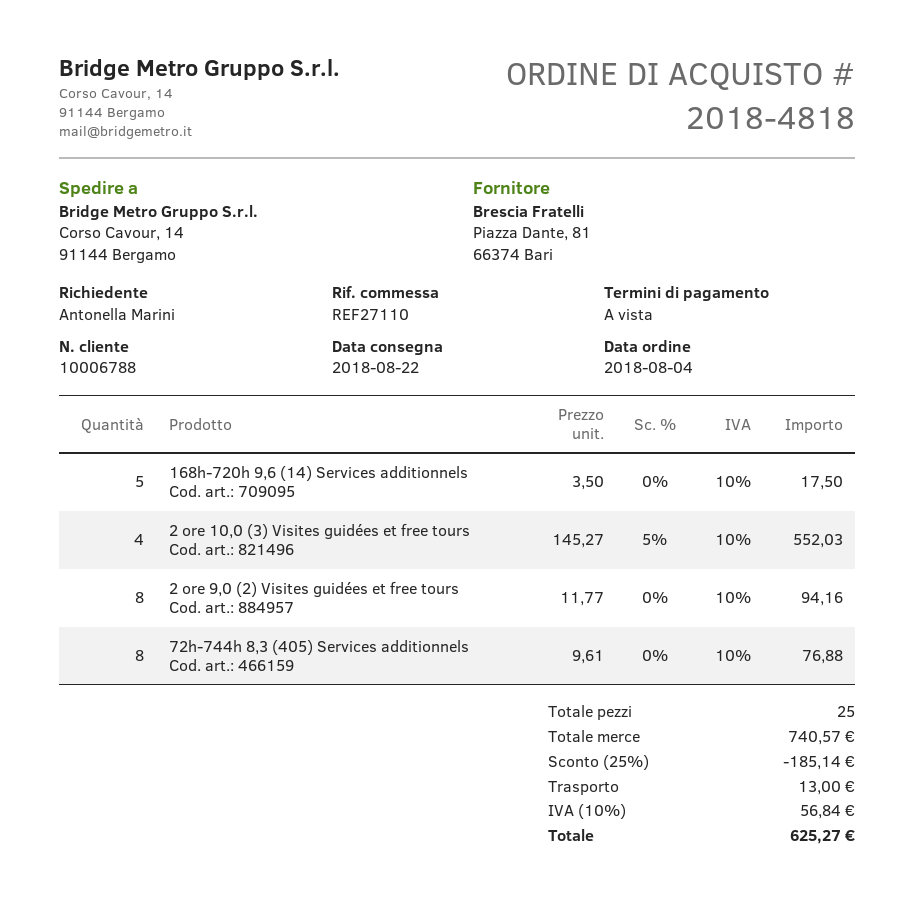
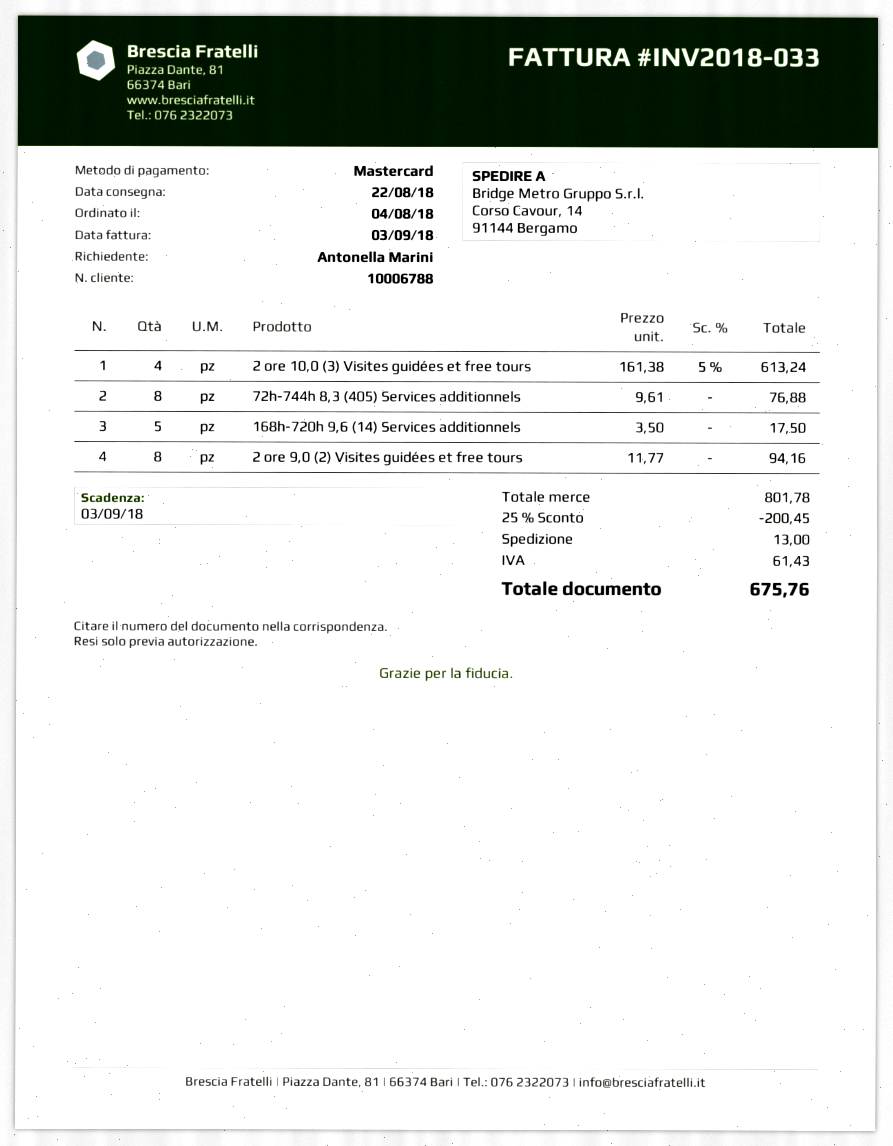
2 ore 10,0 (3) Visites guidées et free tours: 4 x 145.27 - 5% = 552.03 -> 4 x 161.38 - 5% = 613.24
subtotal: 740.57 -> 801.78
discount: 25% = 185.14 -> 25% = 200.45
tax: 56.84 -> 61.43
total: 625.27 -> 675.76

